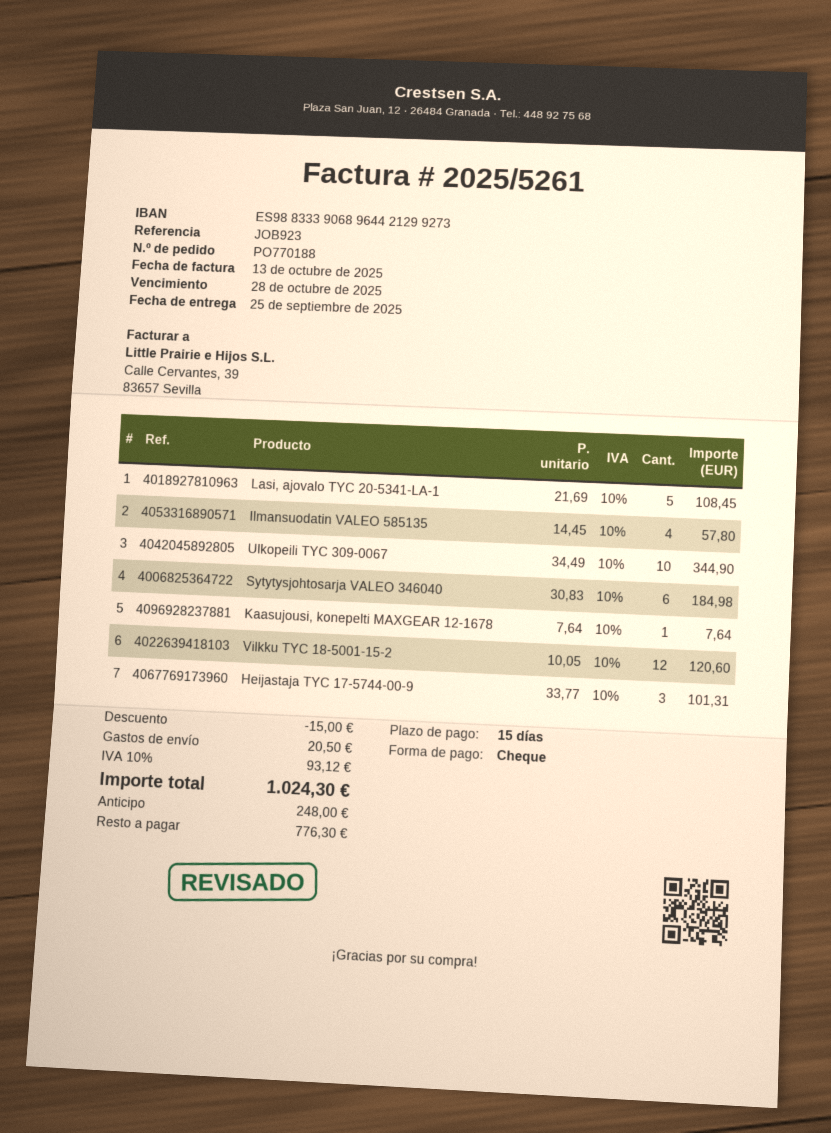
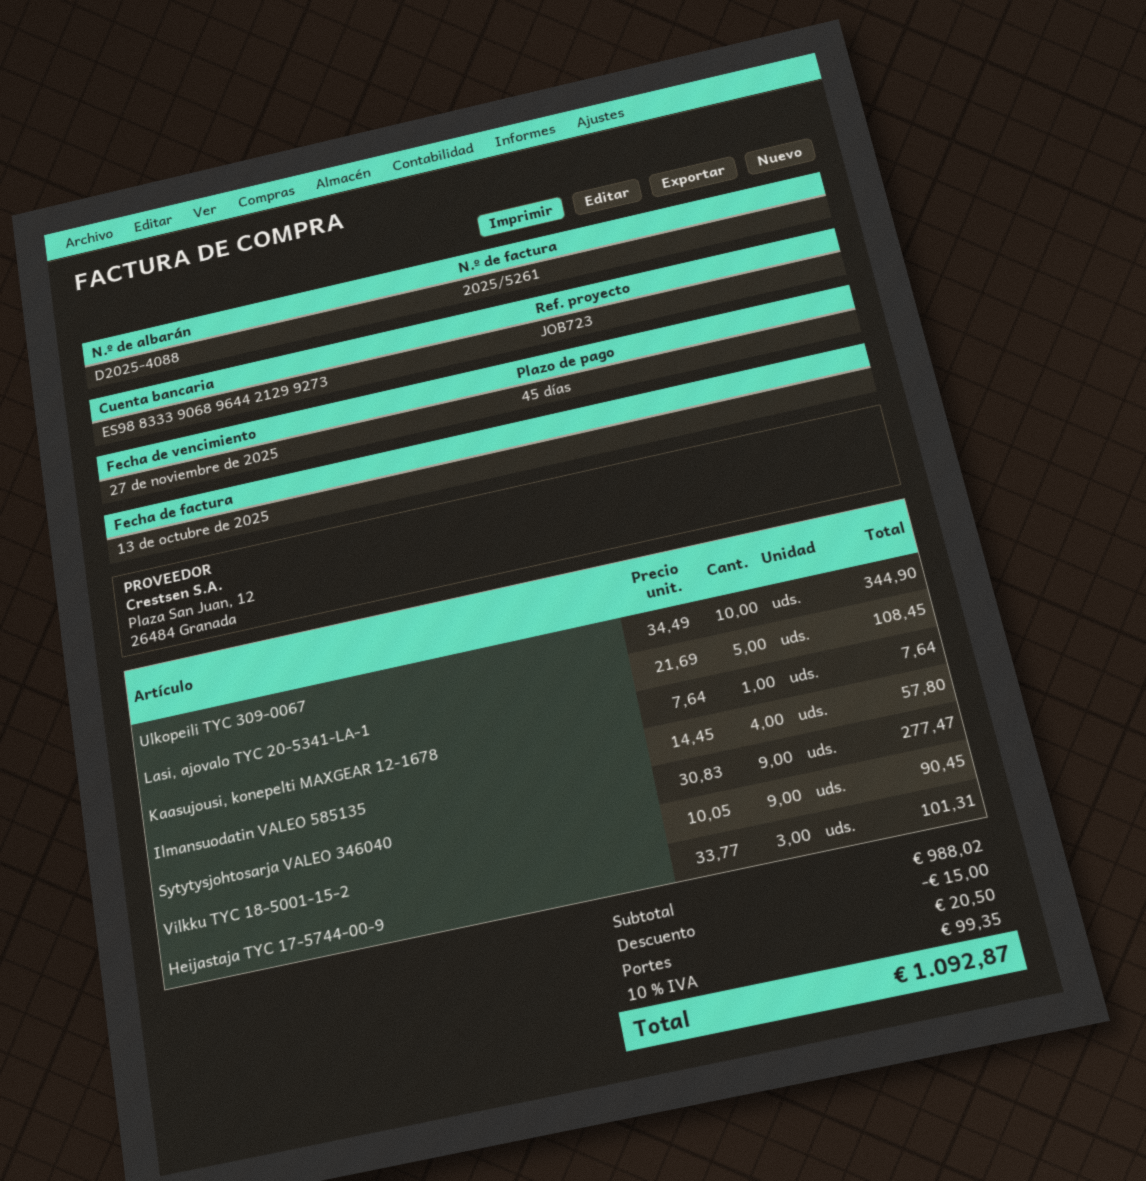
payment terms: 15 days -> 45 days
due date: 2025-10-28 -> 2025-11-27
reference: JOB923 -> JOB723
Sytytysjohtosarja VALEO 346040: 6 x 30.83 = 184.98 -> 9 x 30.83 = 277.47
Vilkku TYC 18-5001-15-2: 12 x 10.05 = 120.60 -> 9 x 10.05 = 90.45
tax: 10% = 93.12 -> 10% = 99.35
total: 1024.30 -> 1092.87

